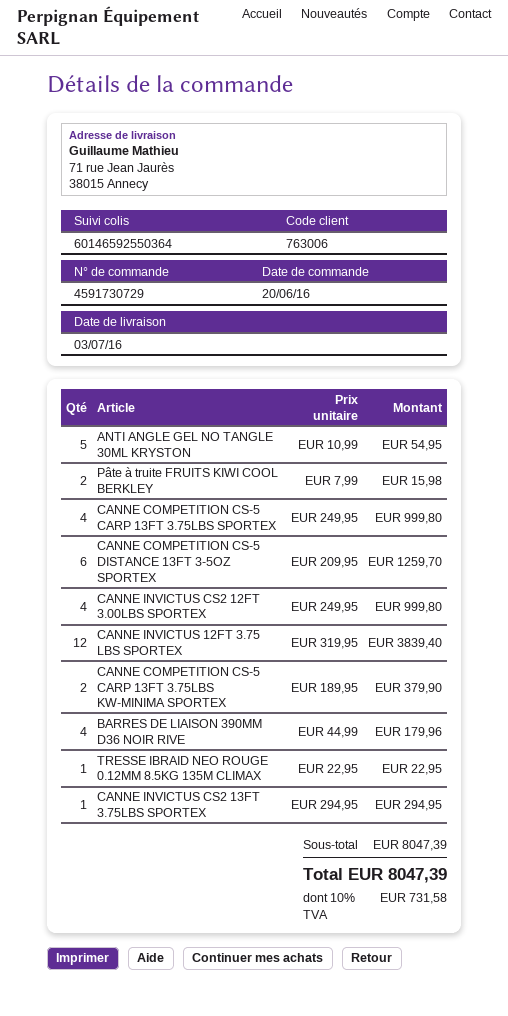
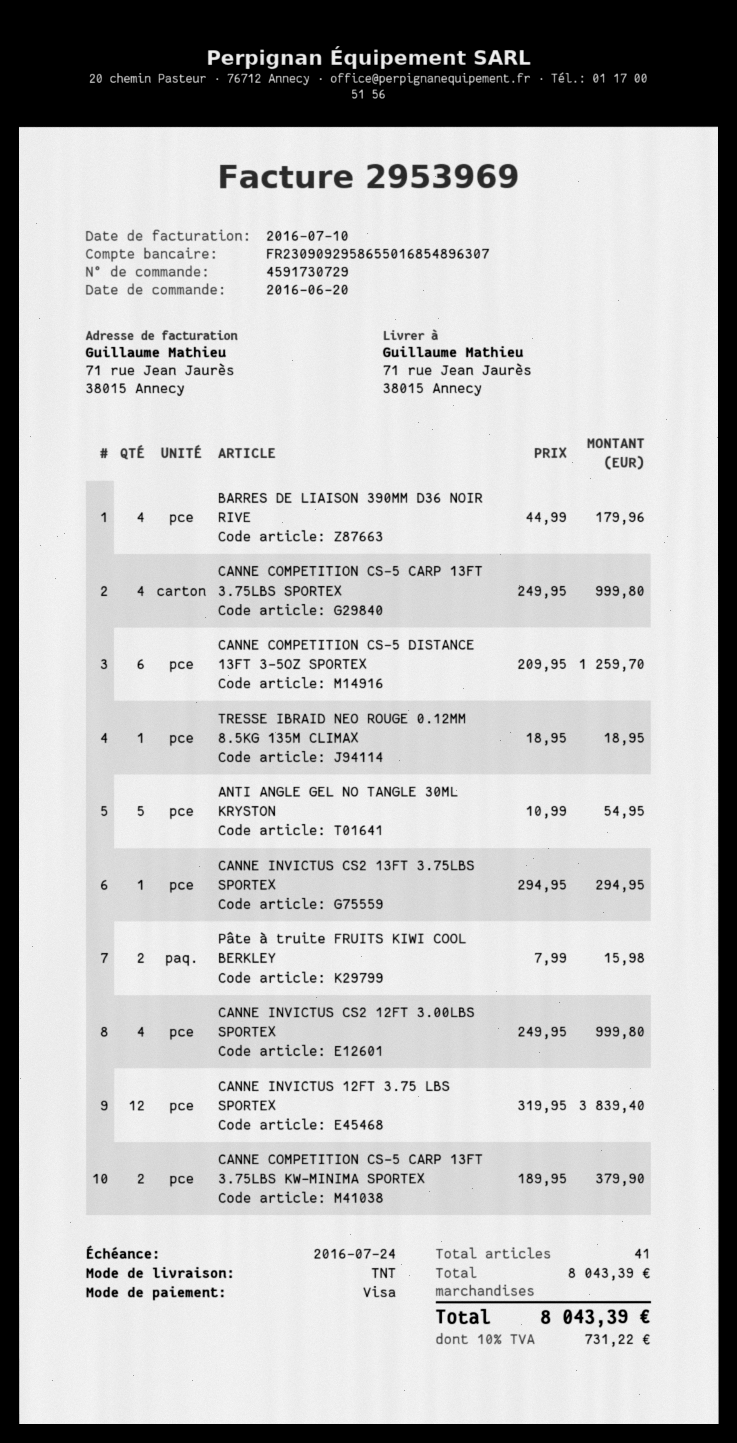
TRESSE IBRAID NEO ROUGE 0.12MM 8.5KG 135M CLIMAX: 1 x 22.95 = 22.95 -> 1 x 18.95 = 18.95
subtotal: 8047.39 -> 8043.39
tax: 10% = 731.58 -> 10% = 731.22
total: 8047.39 -> 8043.39

